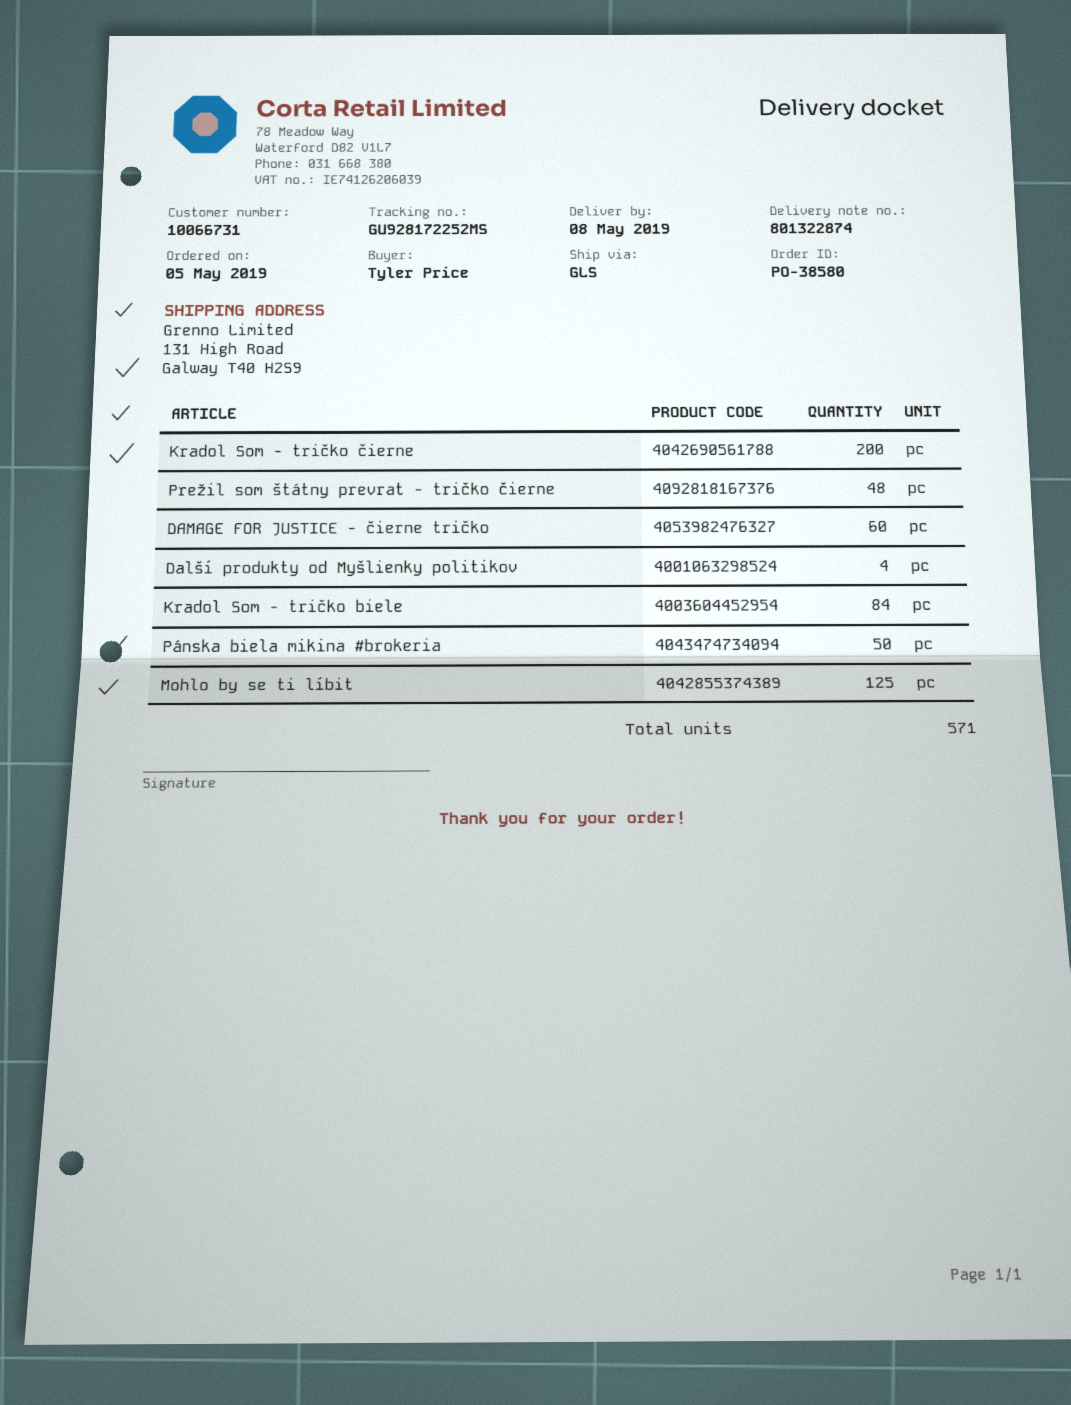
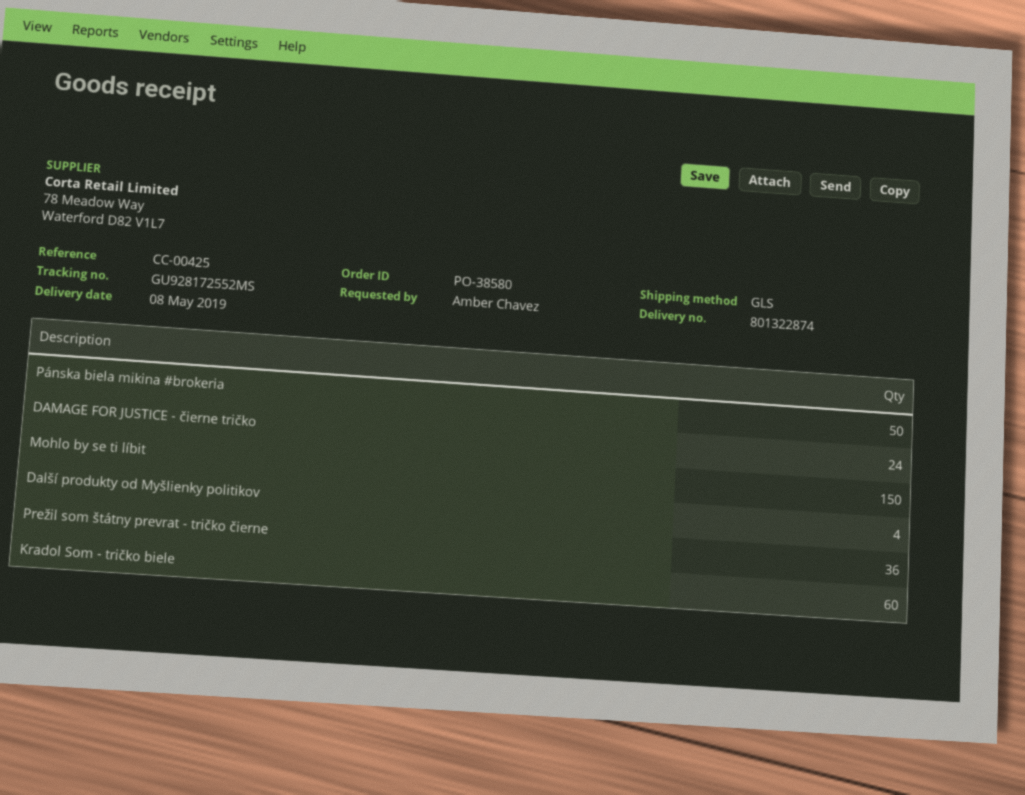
ordered by: Tyler Price -> Amber Chavez
tracking number: GU928172252MS -> GU928172552MS
Kradol Som - tričko čierne: 200 -> none
Prežil som štátny prevrat - tričko čierne: 48 -> 36
DAMAGE FOR JUSTICE - čierne tričko: 60 -> 24
Kradol Som - tričko biele: 84 -> 60
Mohlo by se ti líbit: 125 -> 150

